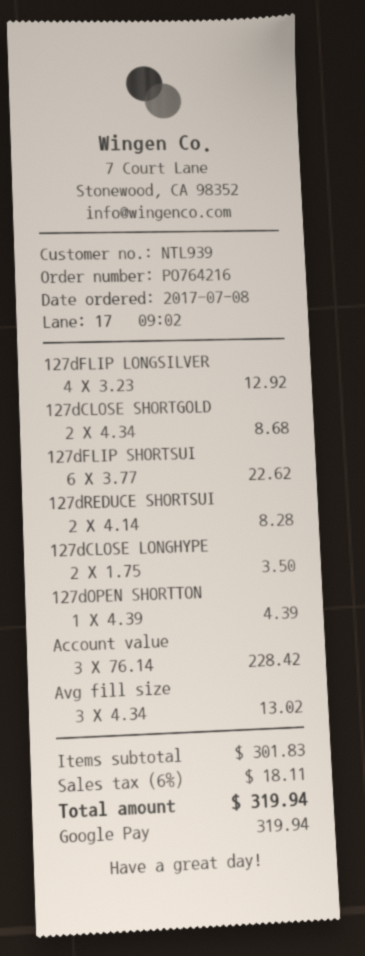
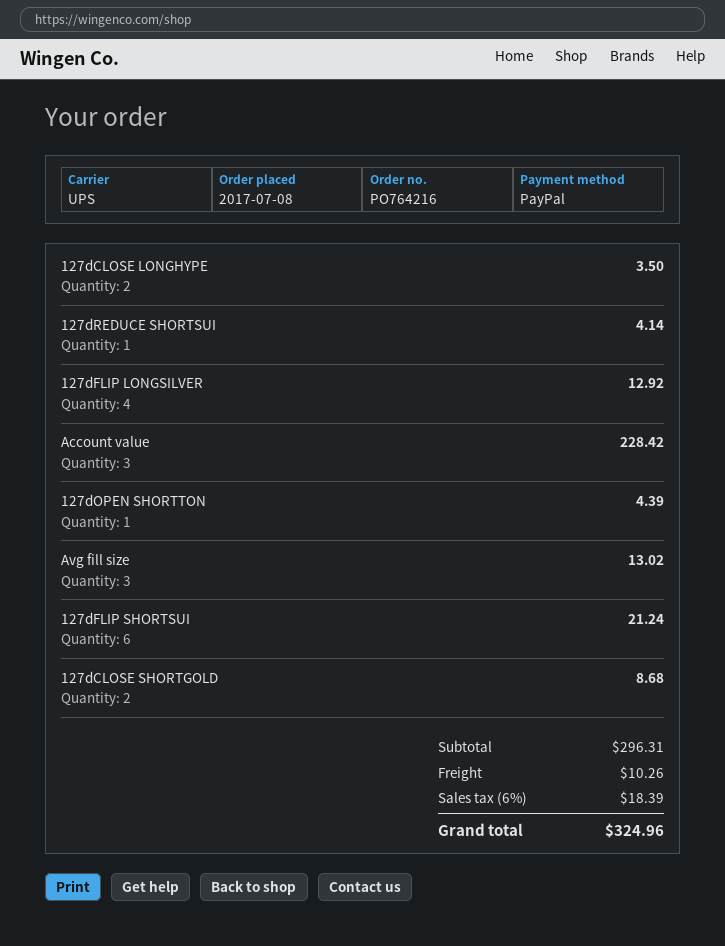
payment method: Google Pay -> PayPal
127dFLIP SHORTSUI: 6 for 22.62 -> 6 for 21.24
127dREDUCE SHORTSUI: 2 for 8.28 -> 1 for 4.14
subtotal: 301.83 -> 296.31
shipping: none -> 10.26
tax: 6% = 18.11 -> 6% = 18.39
total: 319.94 -> 324.96

